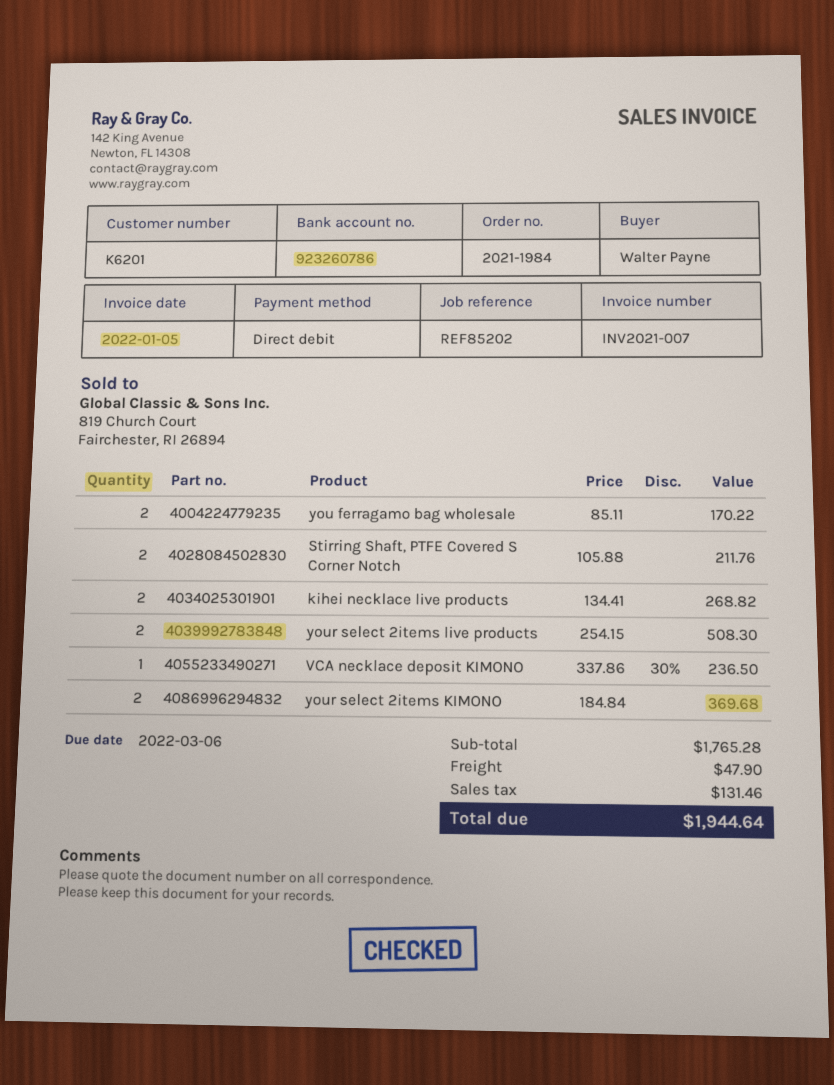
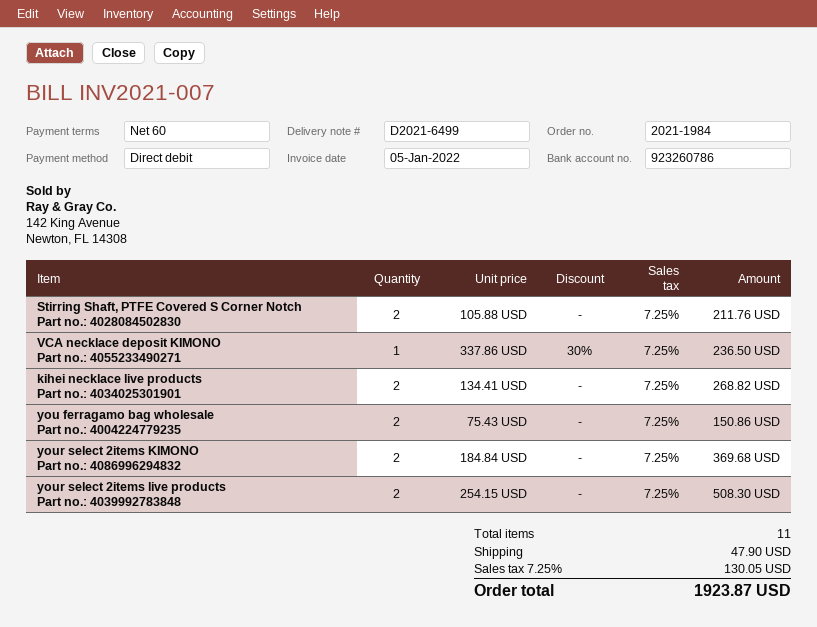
you ferragamo bag wholesale: 2 x 85.11 = 170.22 -> 2 x 75.43 = 150.86
tax: 131.46 -> 130.05
total: 1944.64 -> 1923.87

